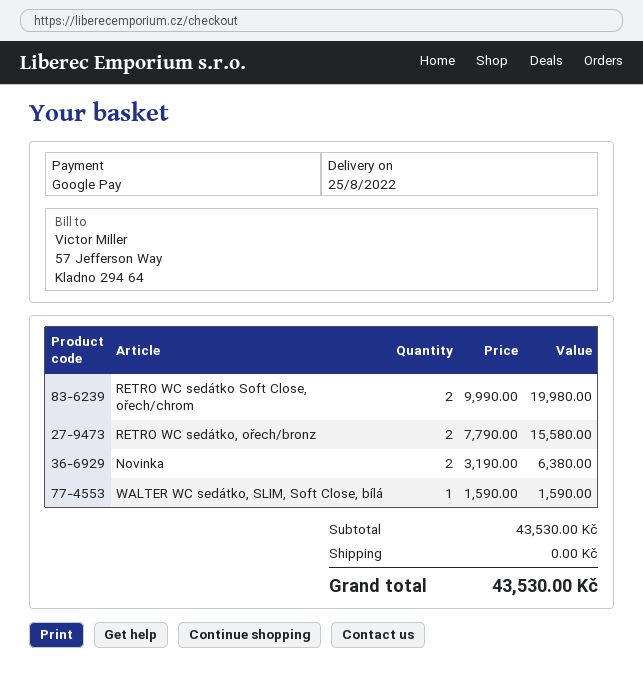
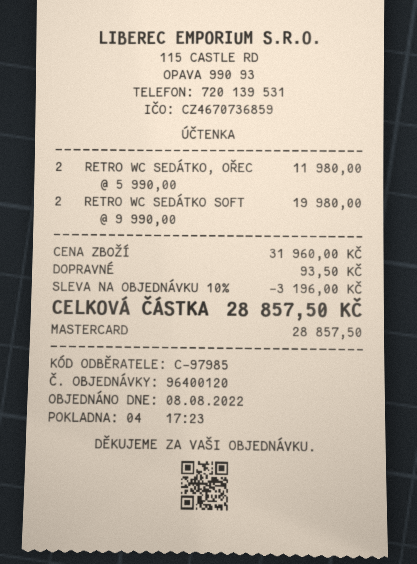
payment method: Google Pay -> Mastercard
RETRO WC sedátko, ořech/bronz: 2 x 7790.00 = 15580.00 -> 2 x 5990.00 = 11980.00
Novinka: 2 x 3190.00 = 6380.00 -> none
WALTER WC sedátko, SLIM, Soft Close, bílá: 1 x 1590.00 = 1590.00 -> none
subtotal: 43530.00 -> 31960.00
discount: none -> 10% = 3196.00
shipping: 0.00 -> 93.50
total: 43530.00 -> 28857.50

